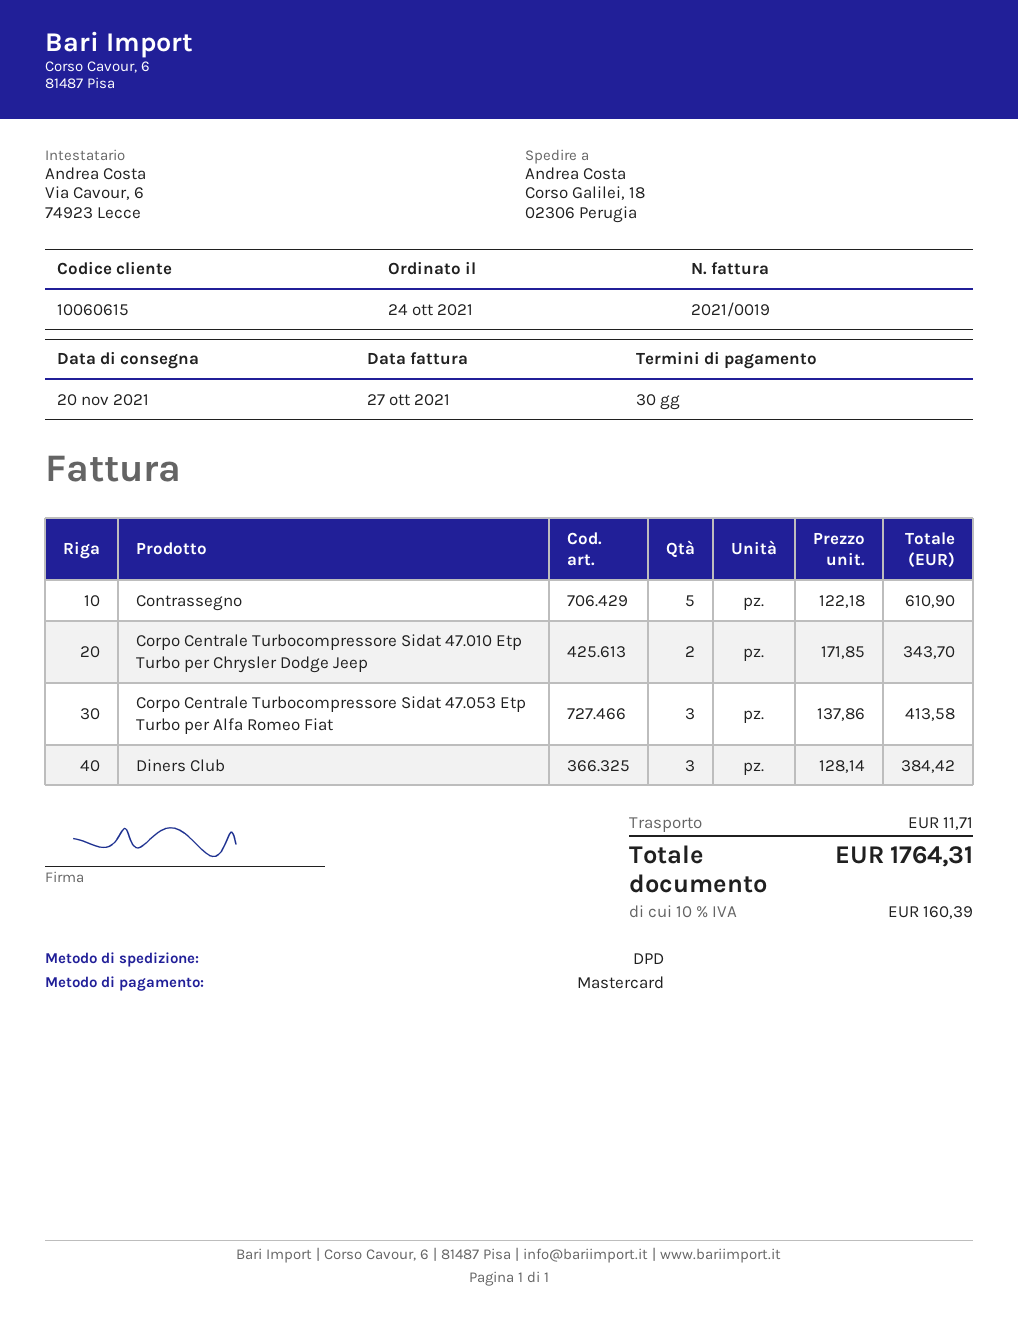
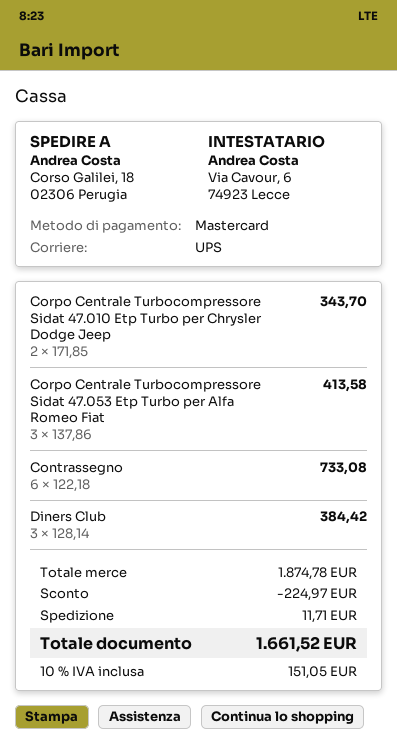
shipping method: DPD -> UPS
Contrassegno: 5 x 122.18 = 610.90 -> 6 x 122.18 = 733.08
discount: none -> 224.97
tax: 10% = 160.39 -> 10% = 151.05
total: 1764.31 -> 1661.52

